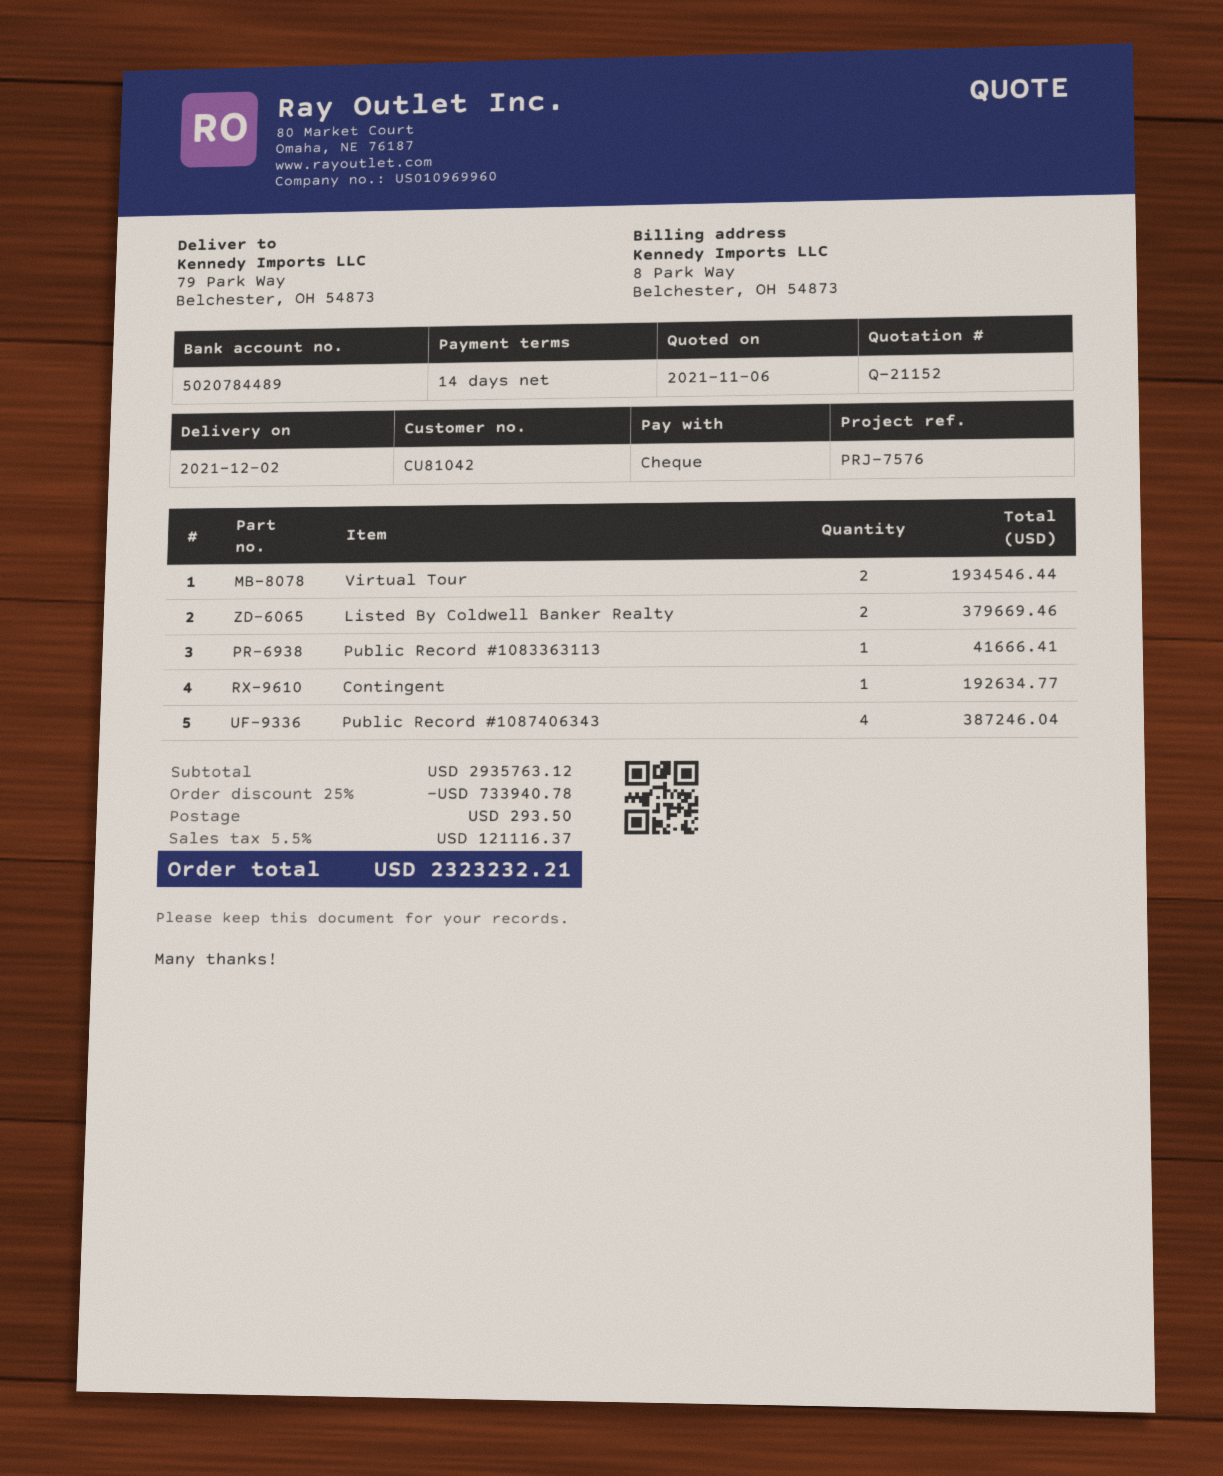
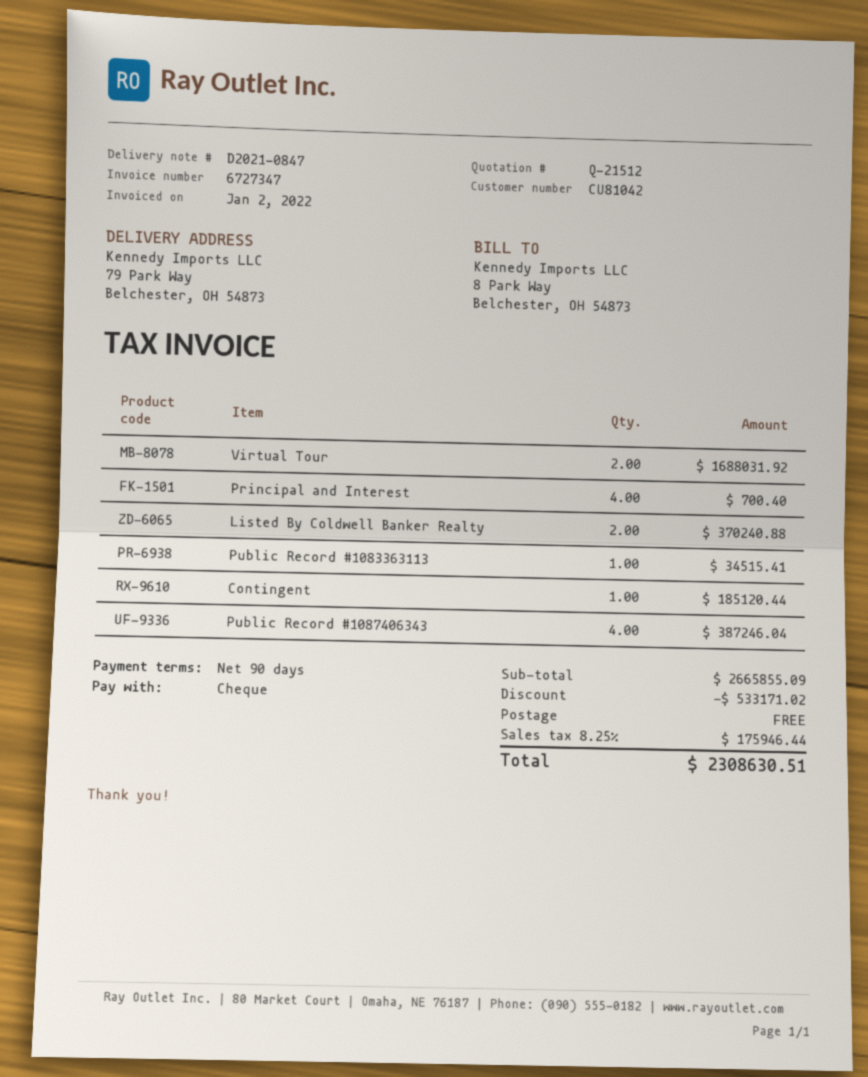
quote number: Q-21152 -> Q-21512
payment terms: 14 days -> 90 days
Virtual Tour: 2 for 1934546.44 -> 2 for 1688031.92
Listed By Coldwell Banker Realty: 2 for 379669.46 -> 2 for 370240.88
Public Record #1083363113: 1 for 41666.41 -> 1 for 34515.41
Contingent: 1 for 192634.77 -> 1 for 185120.44
Principal and Interest: none -> 4 for 700.40
subtotal: 2935763.12 -> 2665855.09
discount: 733940.78 -> 533171.02
shipping: 293.50 -> 0.00
tax: 5.5% = 121116.37 -> 8.25% = 175946.44
total: 2323232.21 -> 2308630.51

